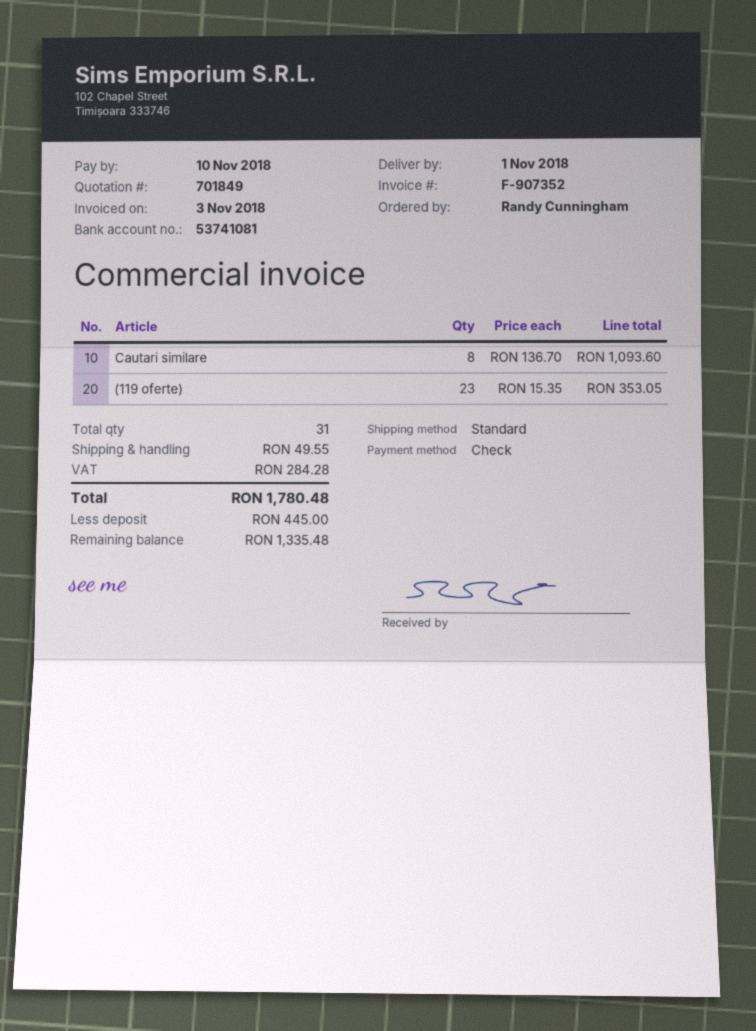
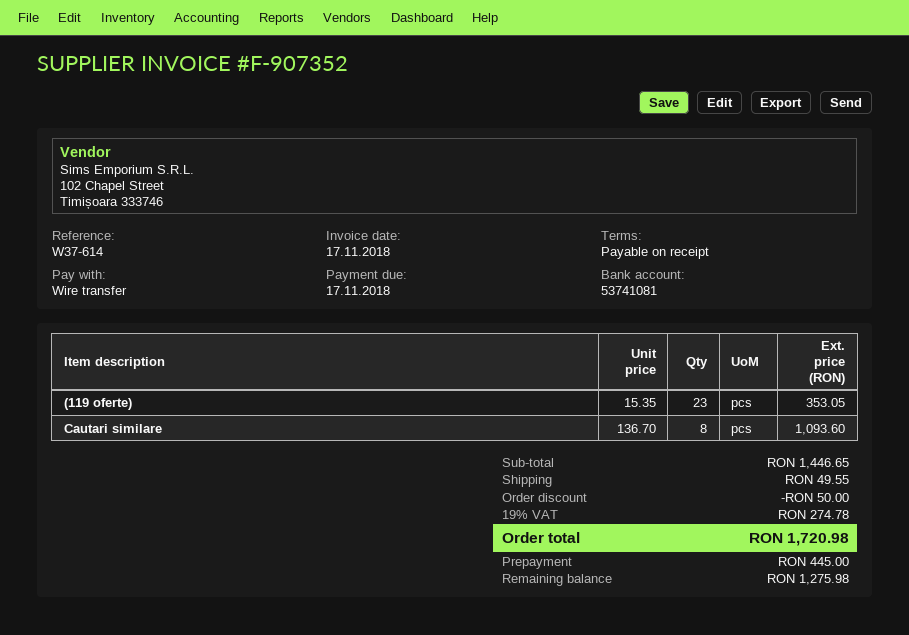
invoice date: 2018-11-03 -> 2018-11-17
due date: 2018-11-10 -> 2018-11-17
payment method: cheque -> bank transfer
discount: none -> 50.00
tax: 284.28 -> 274.78
total: 1780.48 -> 1720.98
balance: 1335.48 -> 1275.98

